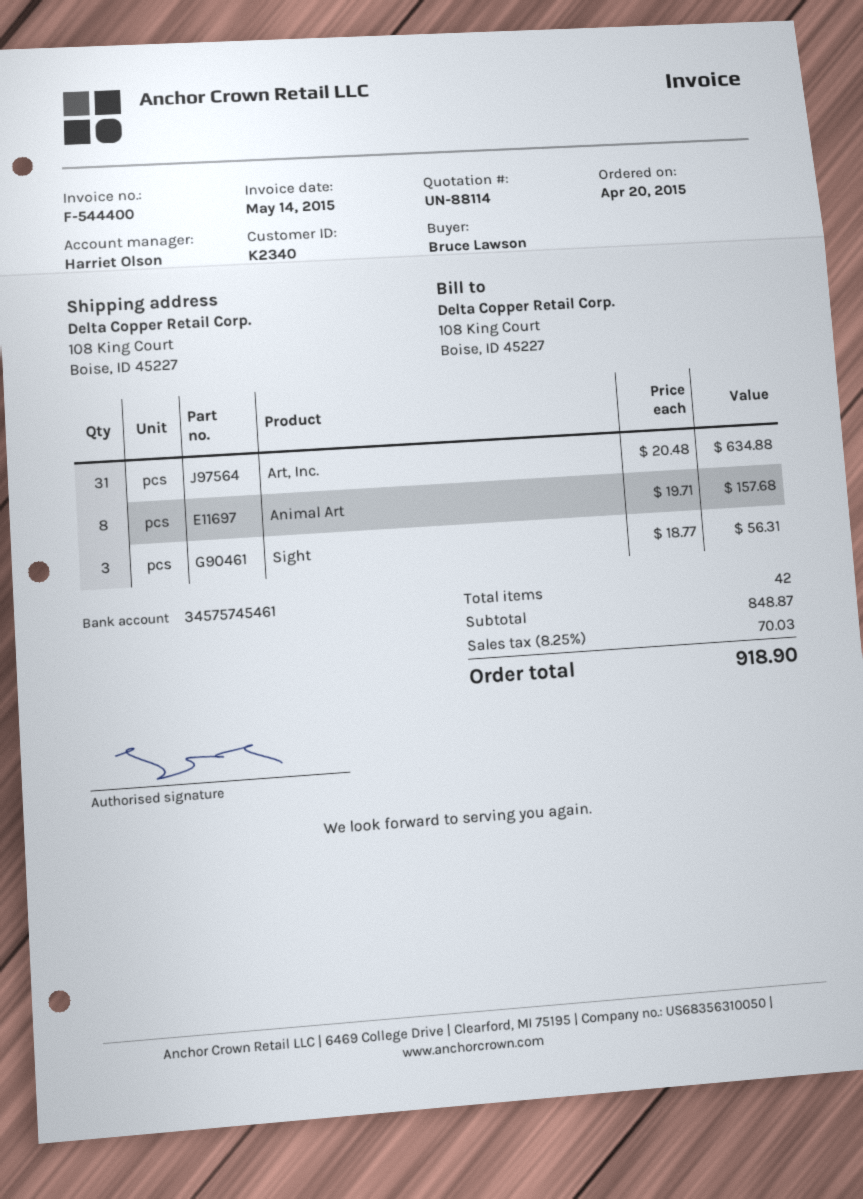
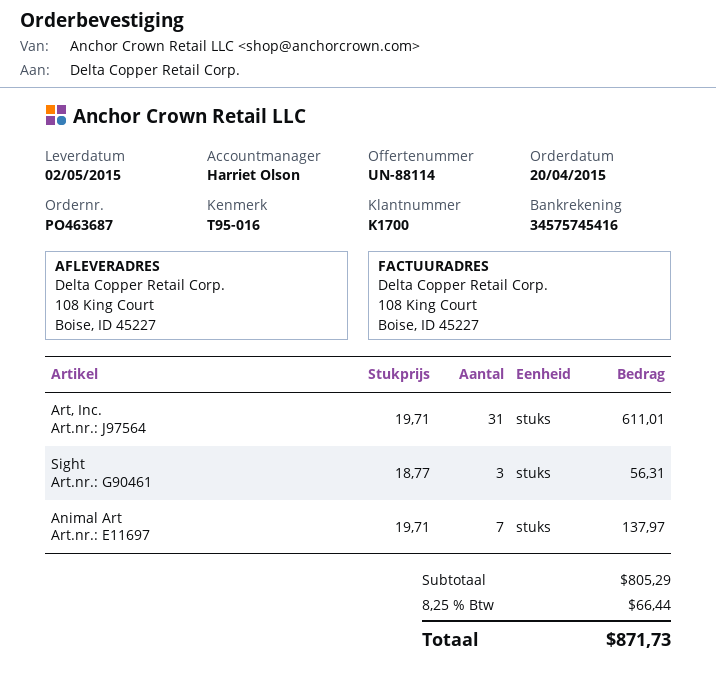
customer number: K2340 -> K1700
bank account: 34575745461 -> 34575745416
Art, Inc.: 31 x 20.48 = 634.88 -> 31 x 19.71 = 611.01
Animal Art: 8 x 19.71 = 157.68 -> 7 x 19.71 = 137.97
subtotal: 848.87 -> 805.29
tax: 8.25% = 70.03 -> 8.25% = 66.44
total: 918.90 -> 871.73

